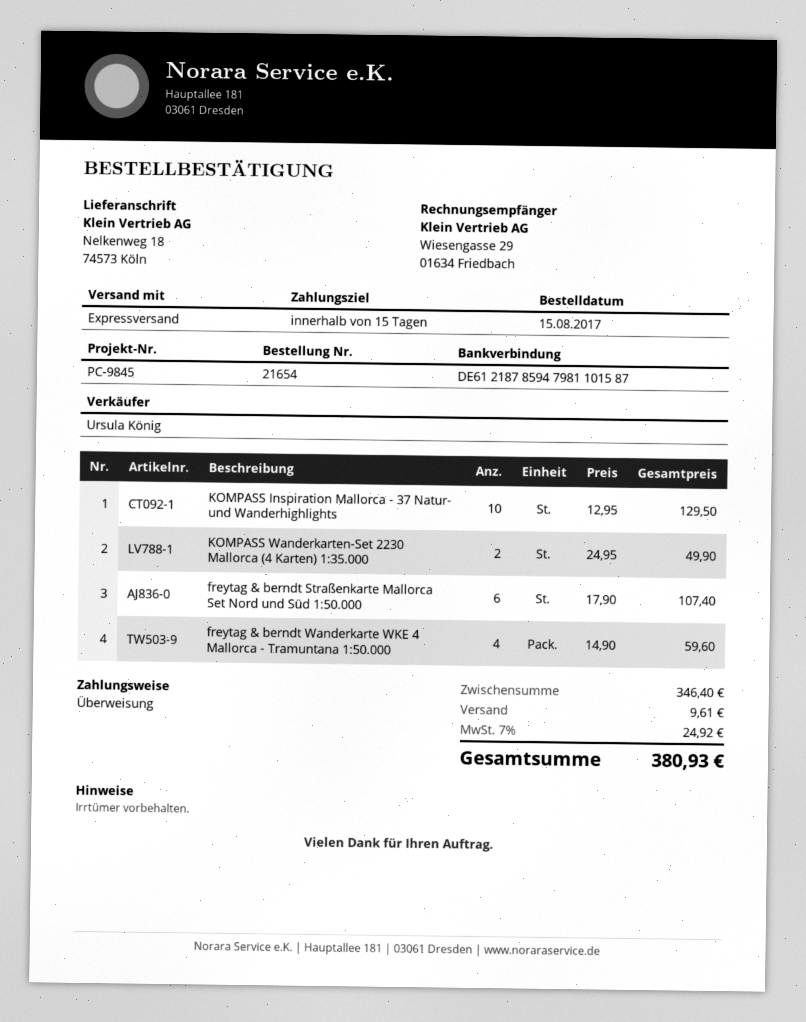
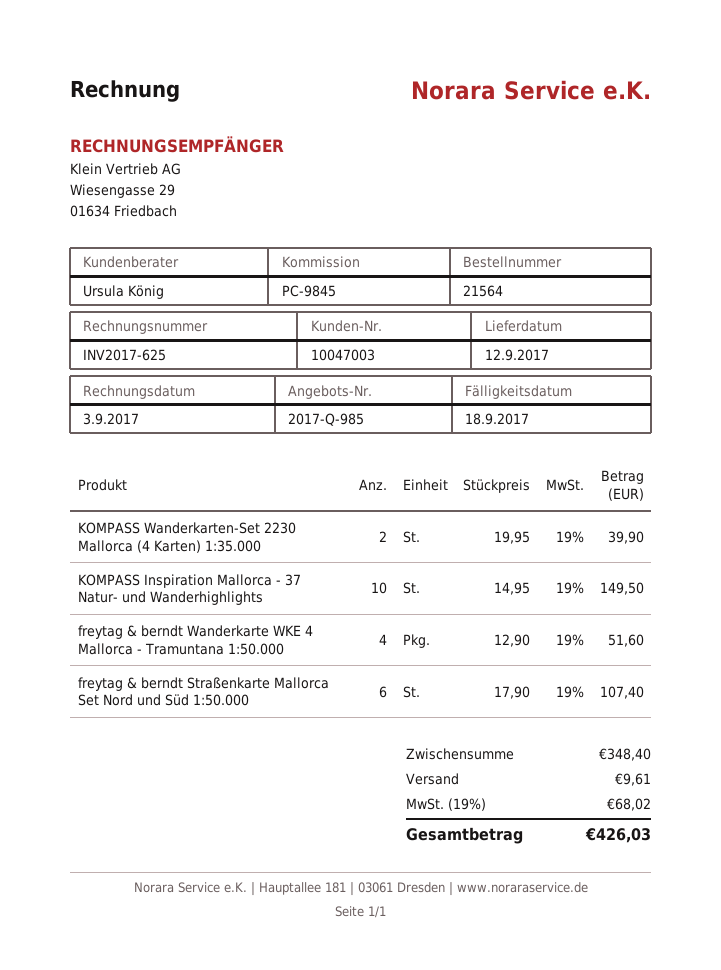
order number: 21654 -> 21564
KOMPASS Inspiration Mallorca - 37 Natur- und Wanderhighlights: 10 x 12.95 = 129.50 -> 10 x 14.95 = 149.50
KOMPASS Wanderkarten-Set 2230 Mallorca (4 Karten) 1:35.000: 2 x 24.95 = 49.90 -> 2 x 19.95 = 39.90
freytag & berndt Wanderkarte WKE 4 Mallorca - Tramuntana 1:50.000: 4 x 14.90 = 59.60 -> 4 x 12.90 = 51.60
subtotal: 346.40 -> 348.40
tax: 7% = 24.92 -> 19% = 68.02
total: 380.93 -> 426.03

